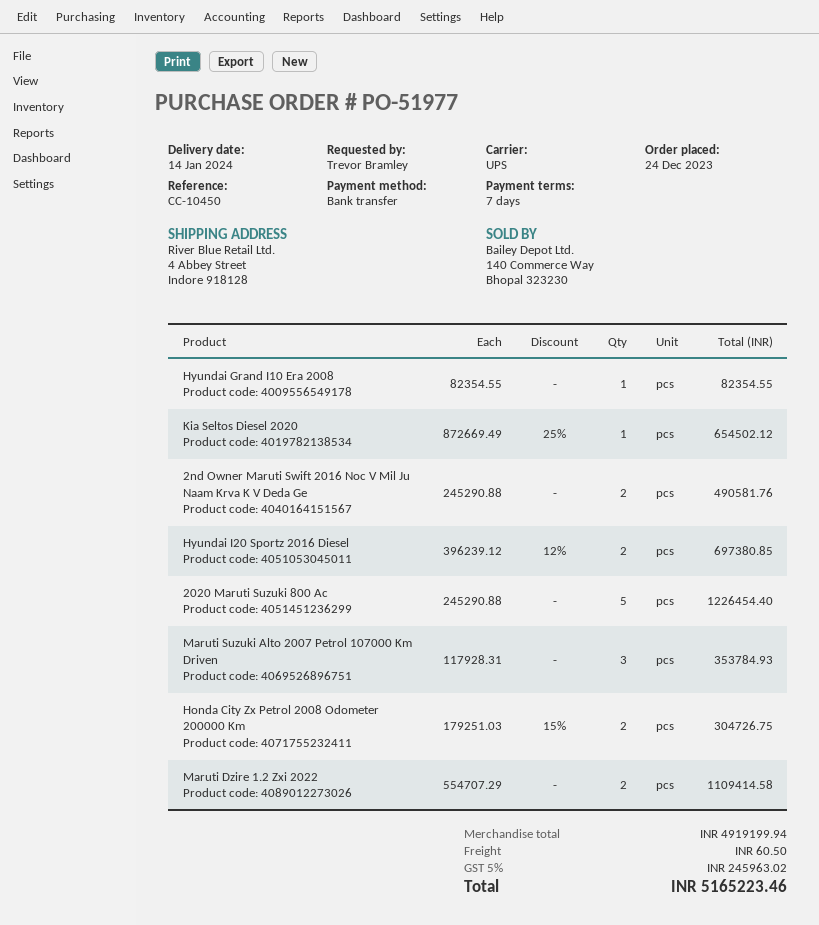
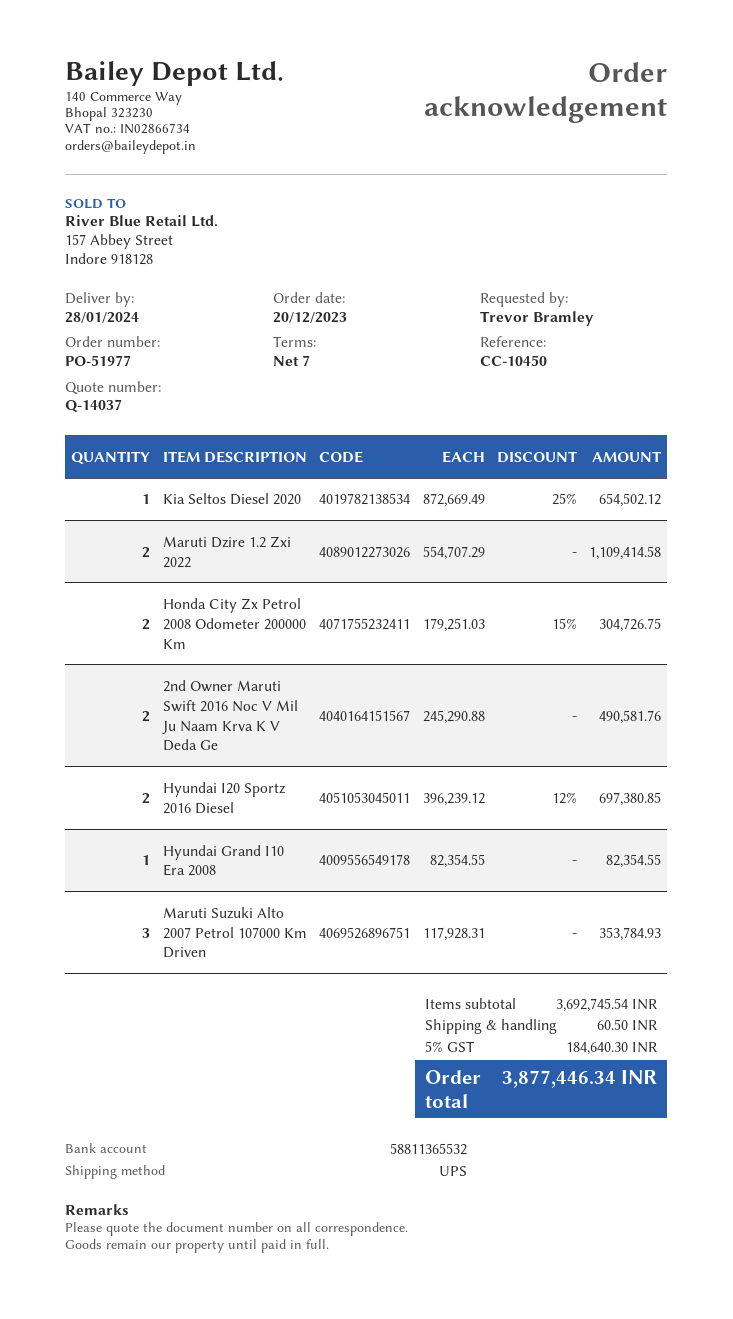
order date: 2023-12-24 -> 2023-12-20
delivery date: 2024-01-14 -> 2024-01-28
2020 Maruti Suzuki 800 Ac: 5 x 245290.88 = 1226454.40 -> none
subtotal: 4919199.94 -> 3692745.54
tax: 5% = 245963.02 -> 5% = 184640.30
total: 5165223.46 -> 3877446.34

